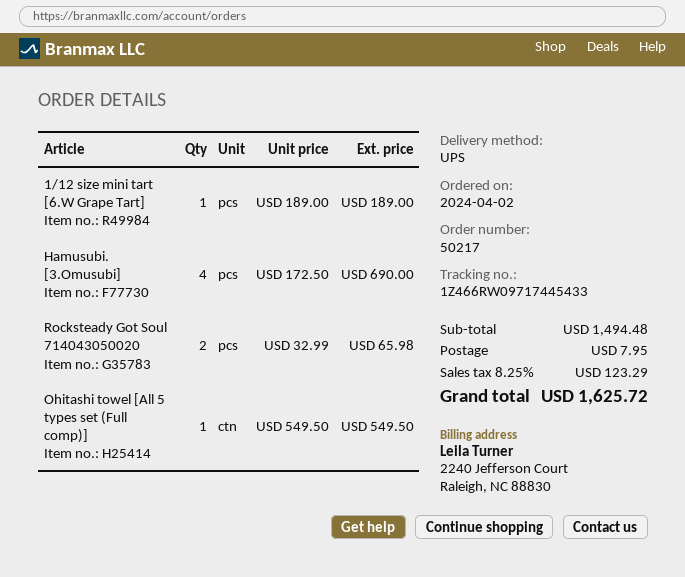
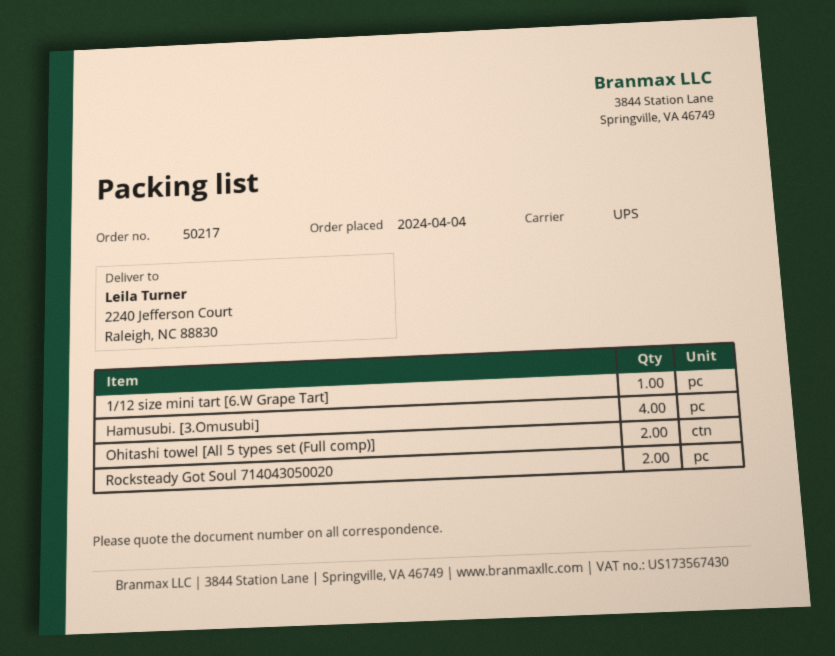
order date: 2024-04-02 -> 2024-04-04
Ohitashi towel [All 5 types set (Full comp)]: 1 -> 2

